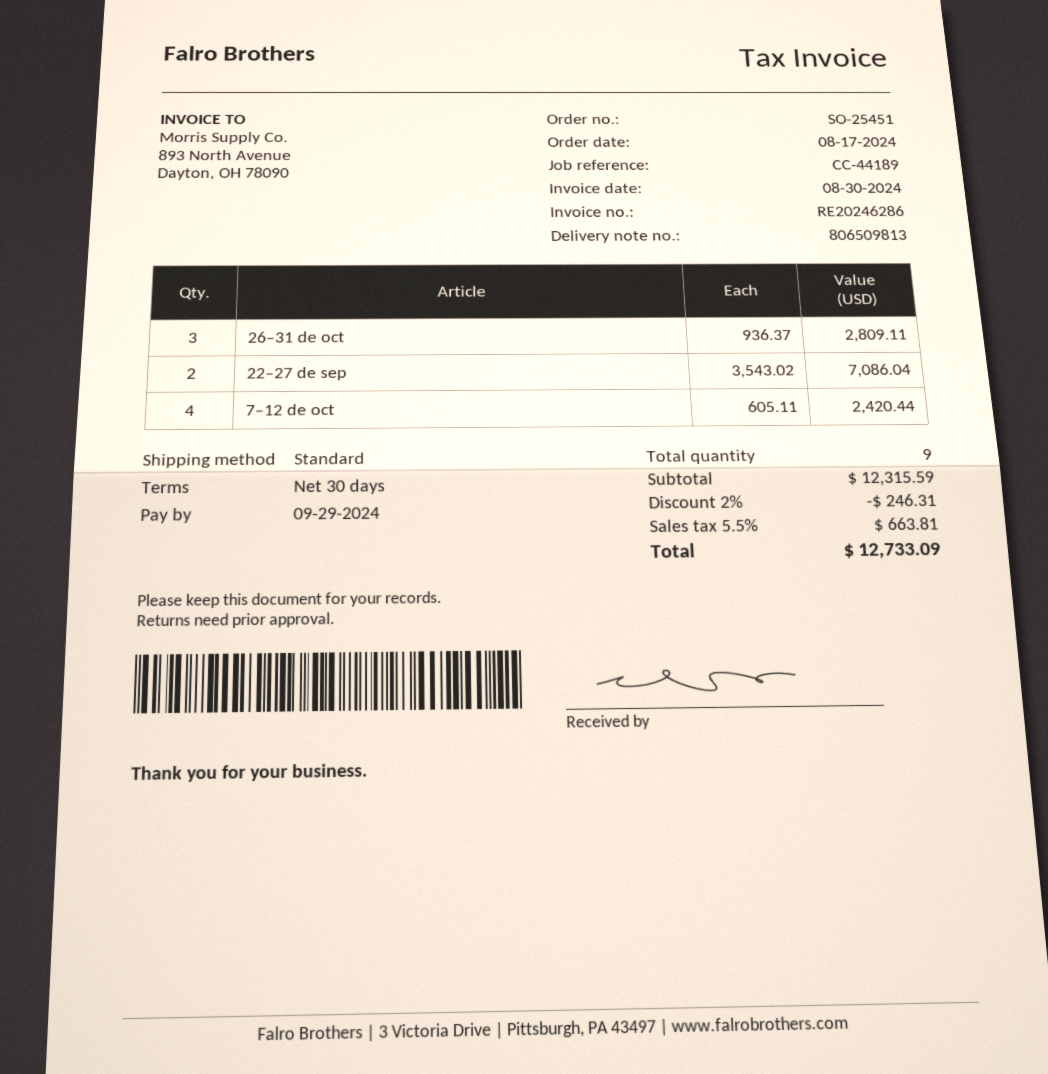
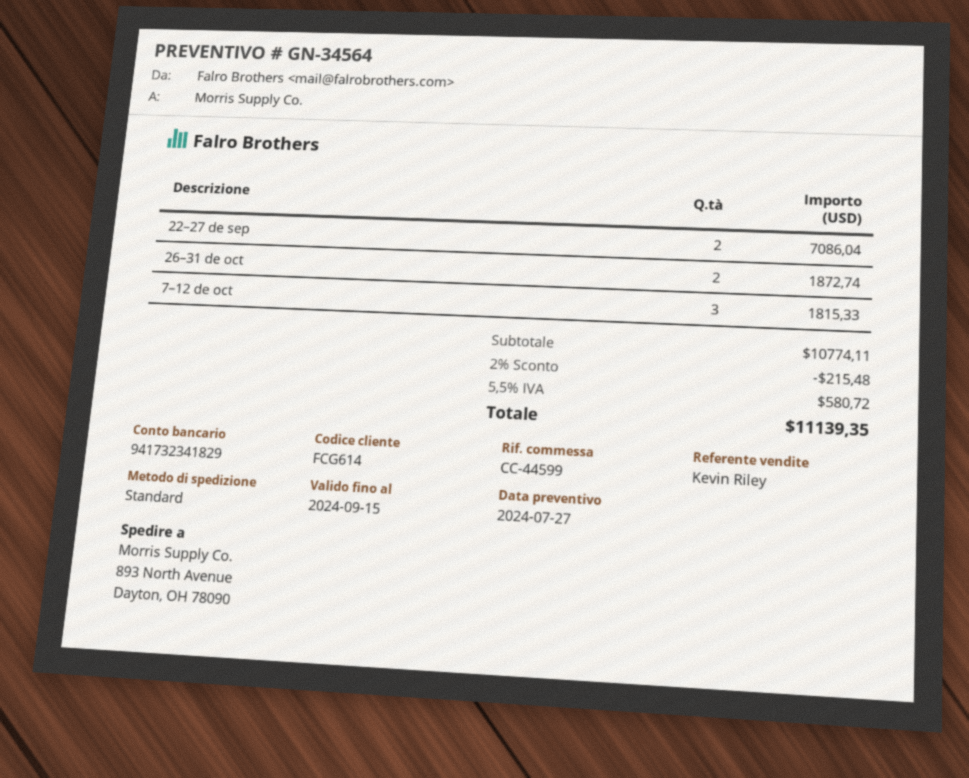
reference: CC-44189 -> CC-44599
26–31 de oct: 3 for 2809.11 -> 2 for 1872.74
7–12 de oct: 4 for 2420.44 -> 3 for 1815.33
subtotal: 12315.59 -> 10774.11
discount: 2% = 246.31 -> 2% = 215.48
tax: 5.5% = 663.81 -> 5.5% = 580.72
total: 12733.09 -> 11139.35

